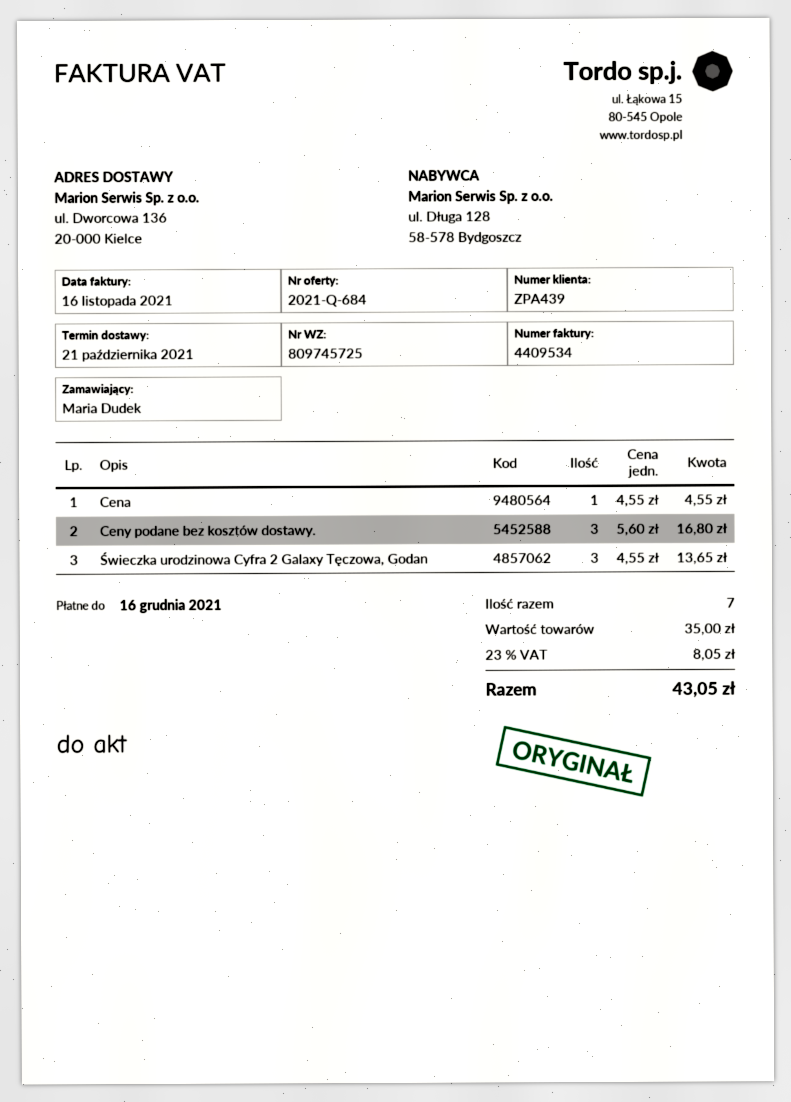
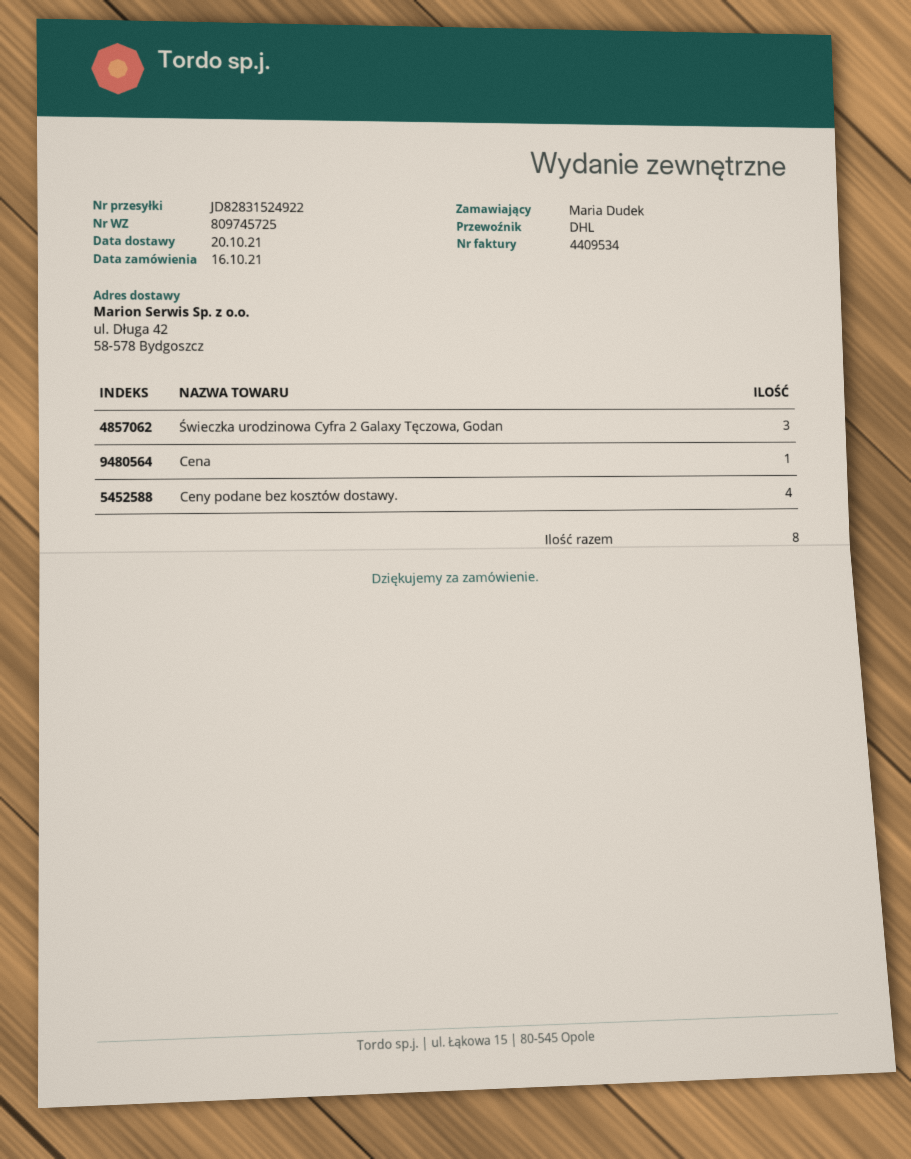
delivery date: 2021-10-21 -> 2021-10-20
ship to: ul. Dworcowa 136, 20-000 Kielce -> ul. Długa 42, 58-578 Bydgoszcz
Ceny podane bez kosztów dostawy.: 3 -> 4
total quantity: 7 -> 8

